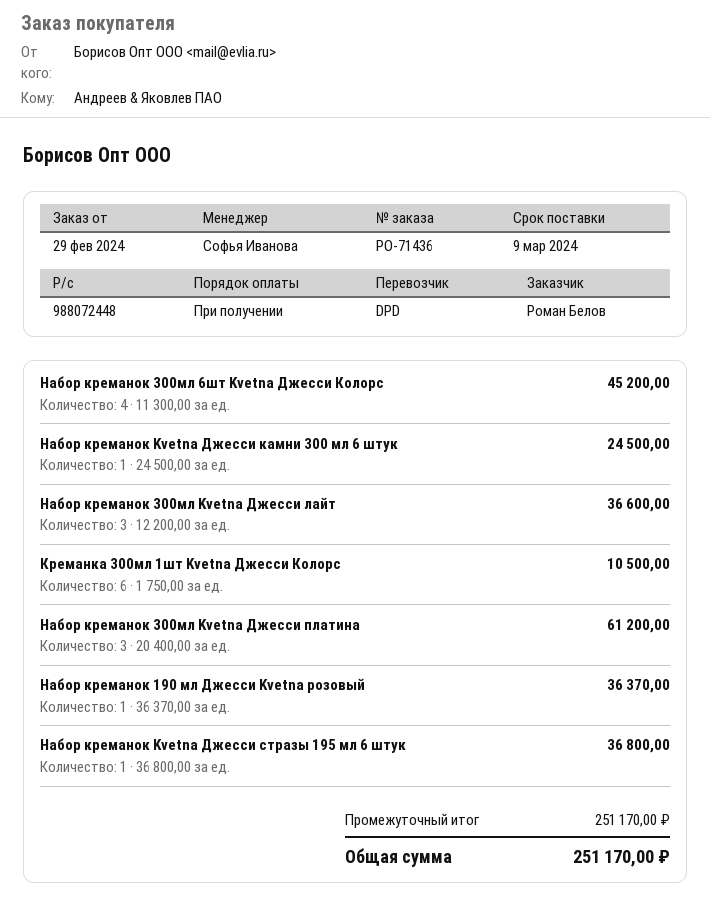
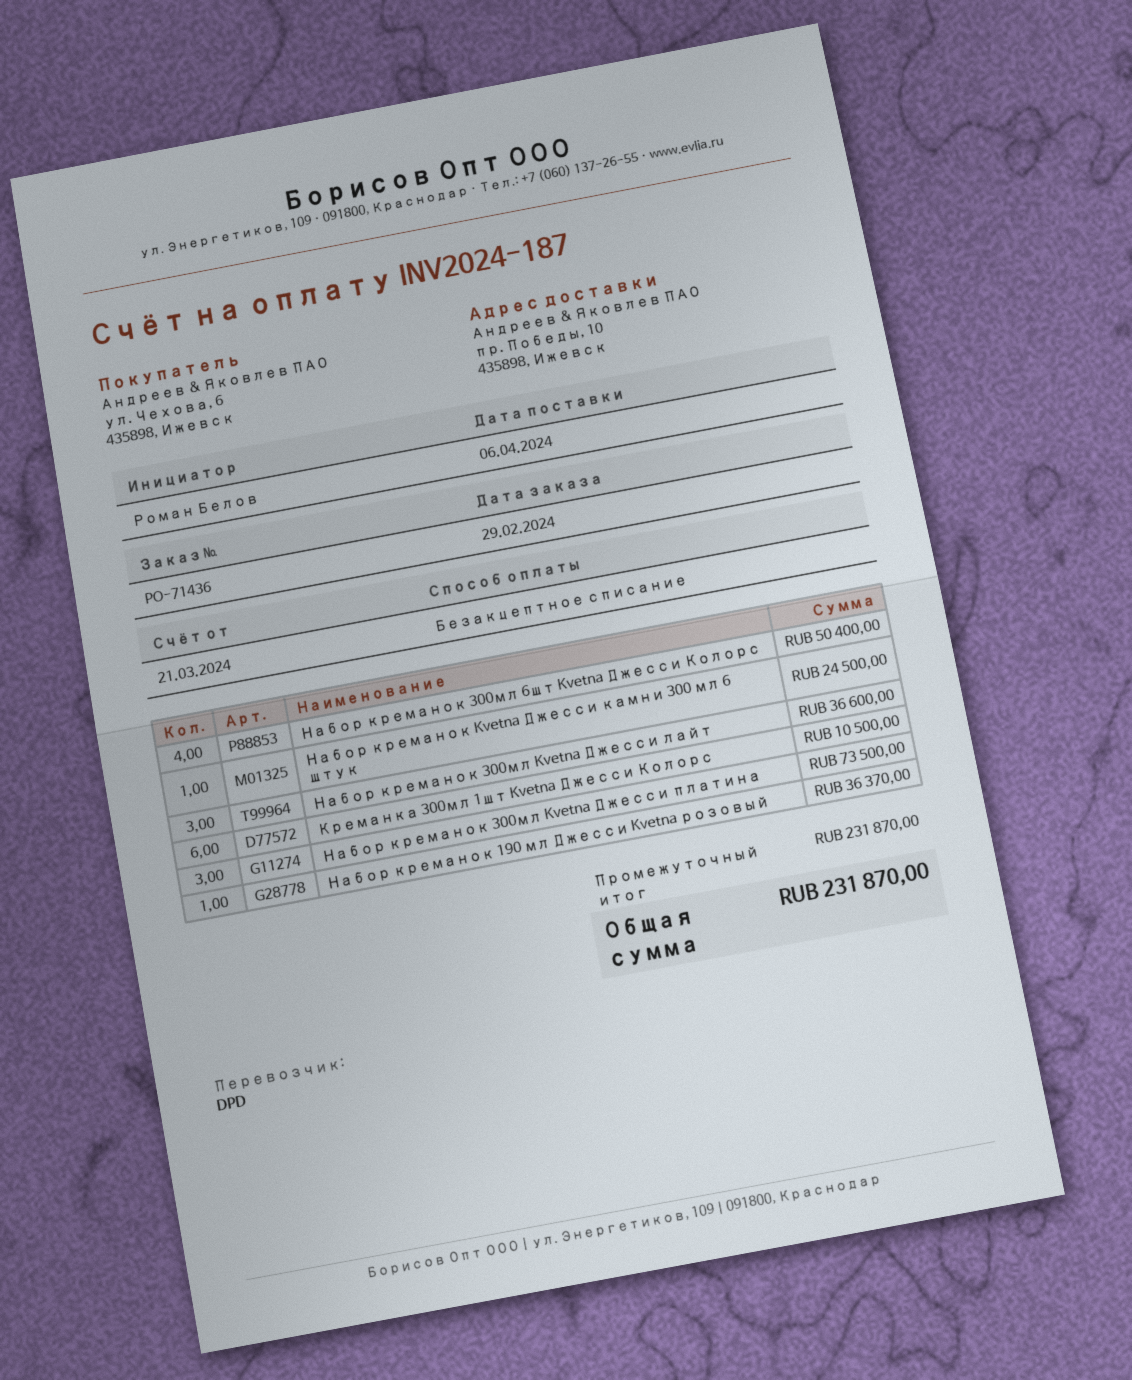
delivery date: 2024-03-09 -> 2024-04-06
Набор креманок 300мл 6шт Kvetna Джесси Колорс: 4 for 45200.00 -> 4 for 50400.00
Набор креманок 300мл Kvetna Джесси платина: 3 for 61200.00 -> 3 for 73500.00
Набор креманок Kvetna Джесси стразы 195 мл 6 штук: 1 for 36800.00 -> none
subtotal: 251170.00 -> 231870.00
total: 251170.00 -> 231870.00

